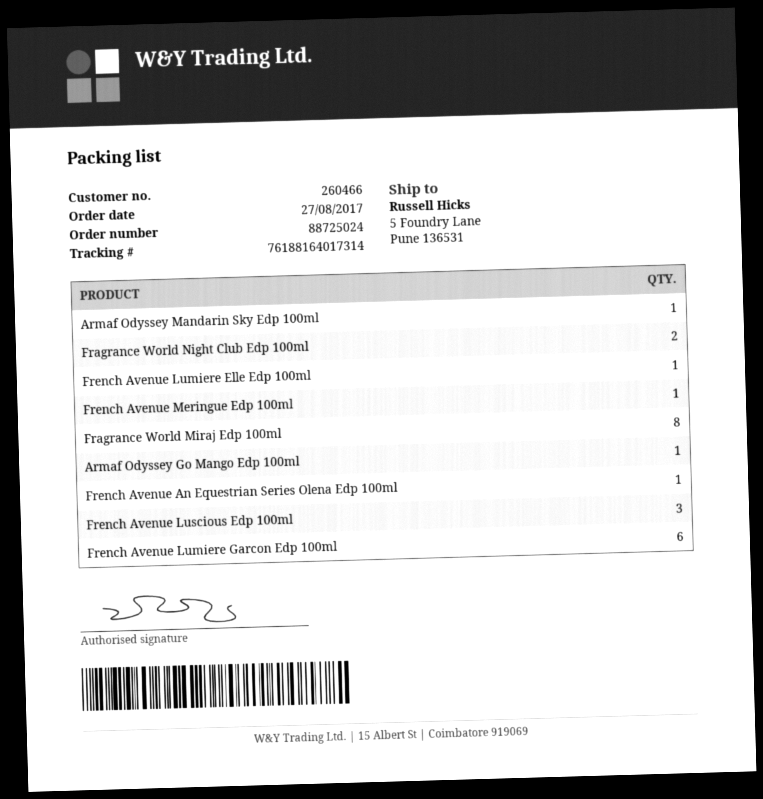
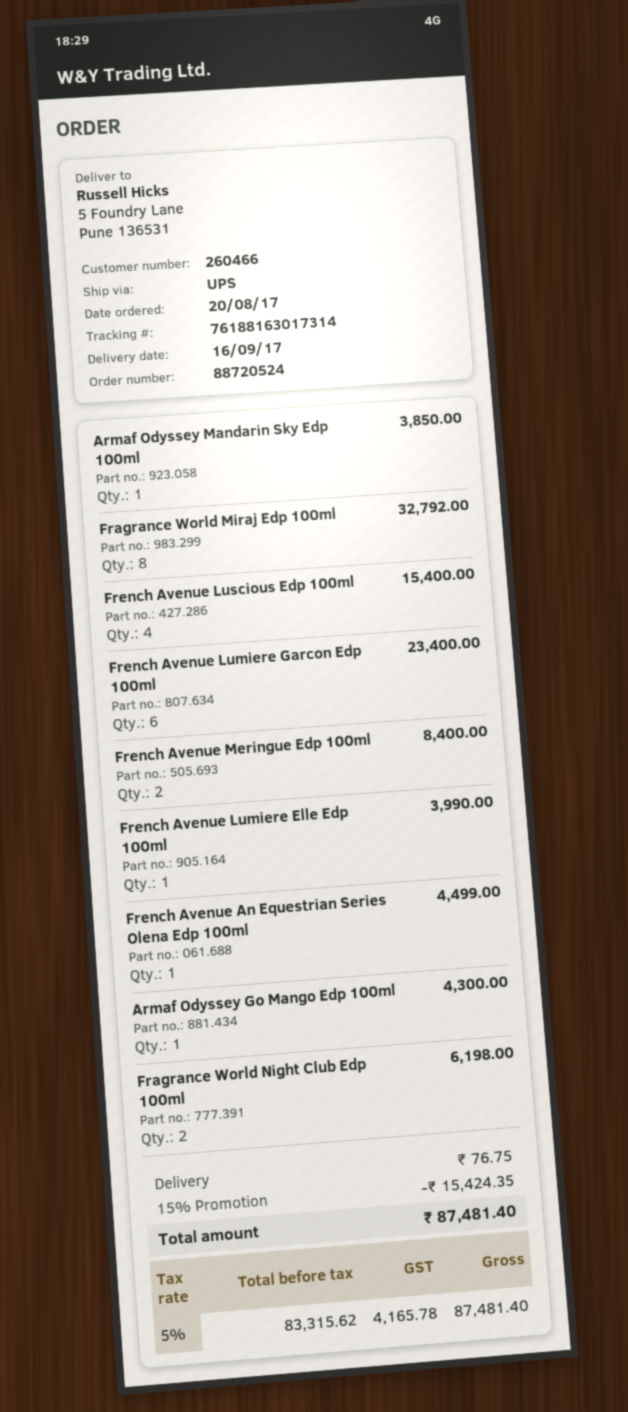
order number: 88725024 -> 88720524
order date: 2017-08-27 -> 2017-08-20
tracking number: 76188164017314 -> 76188163017314
French Avenue Meringue Edp 100ml: 1 -> 2
French Avenue Luscious Edp 100ml: 3 -> 4

